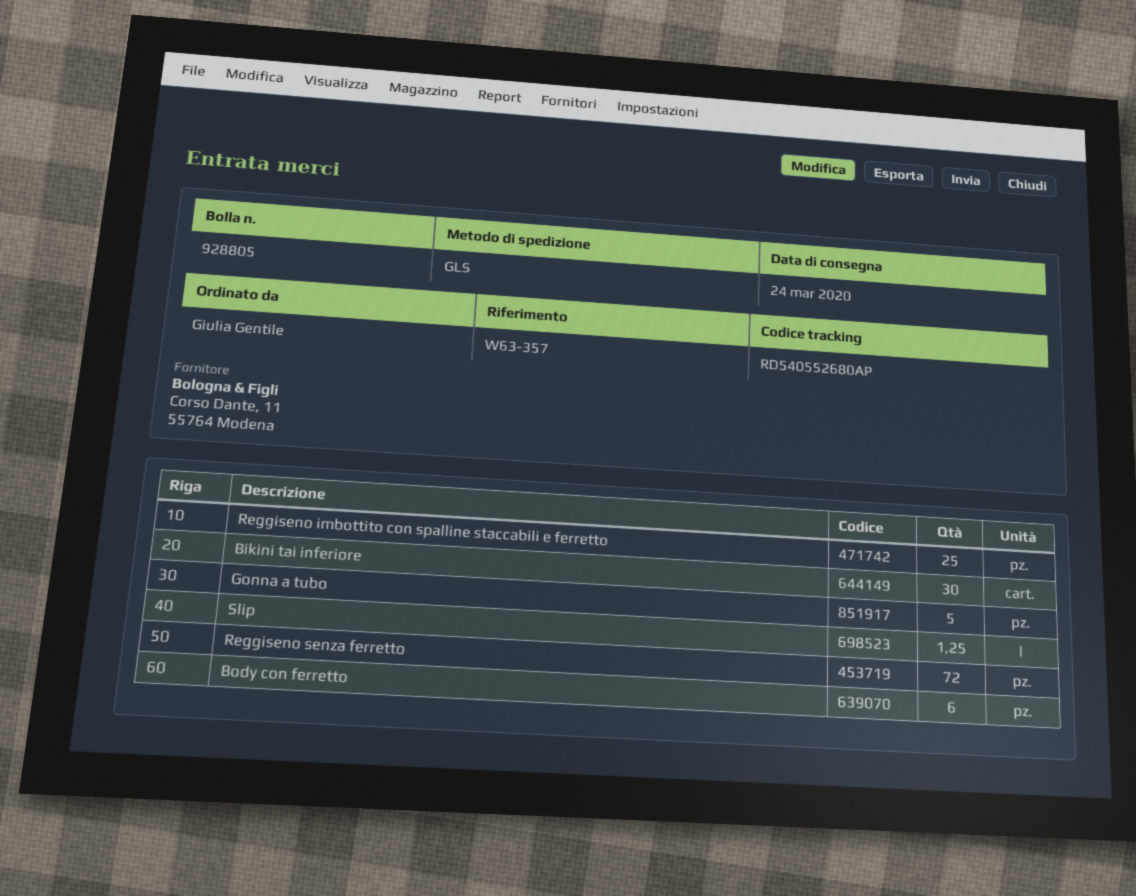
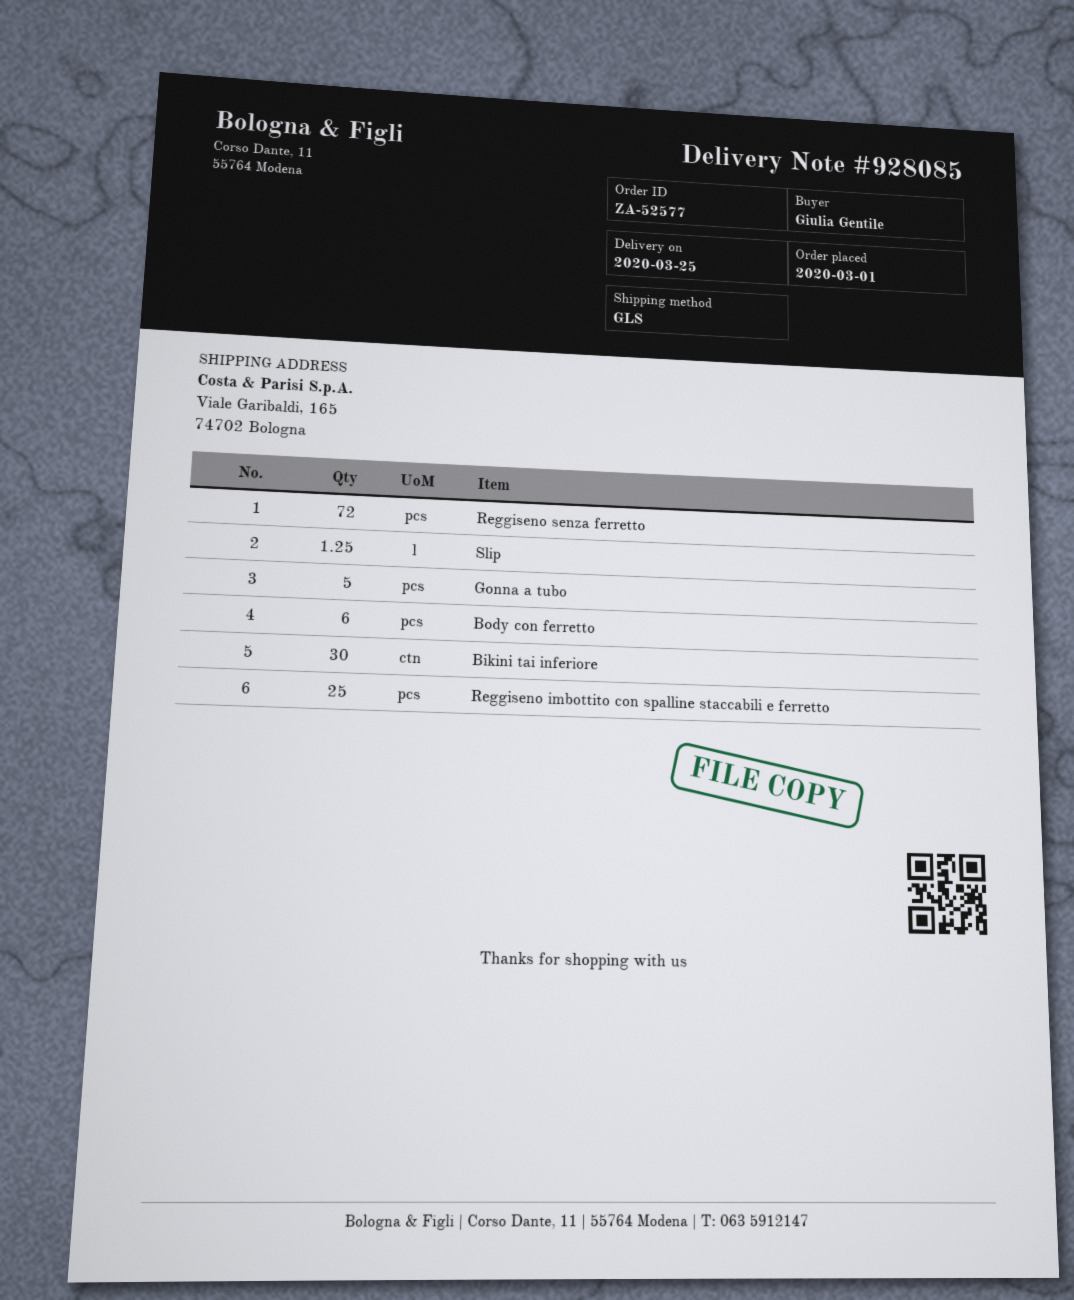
delivery note number: 928805 -> 928085
delivery date: 2020-03-24 -> 2020-03-25

